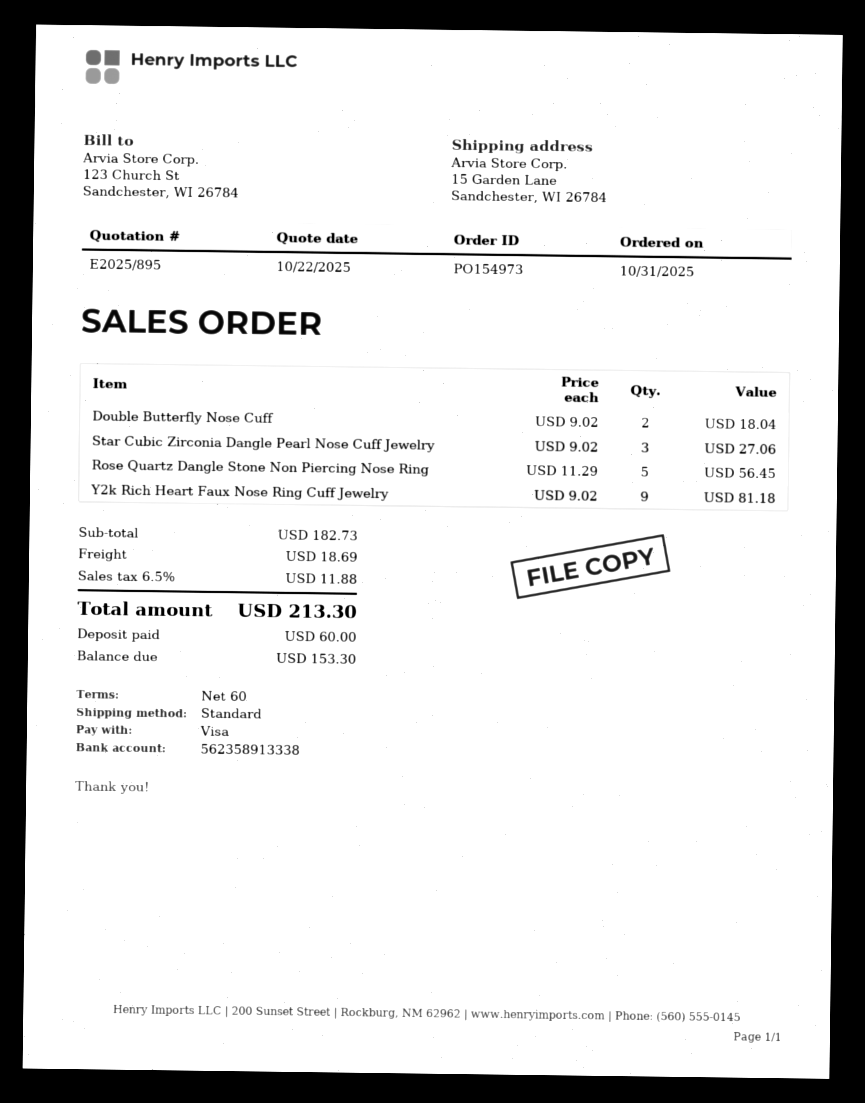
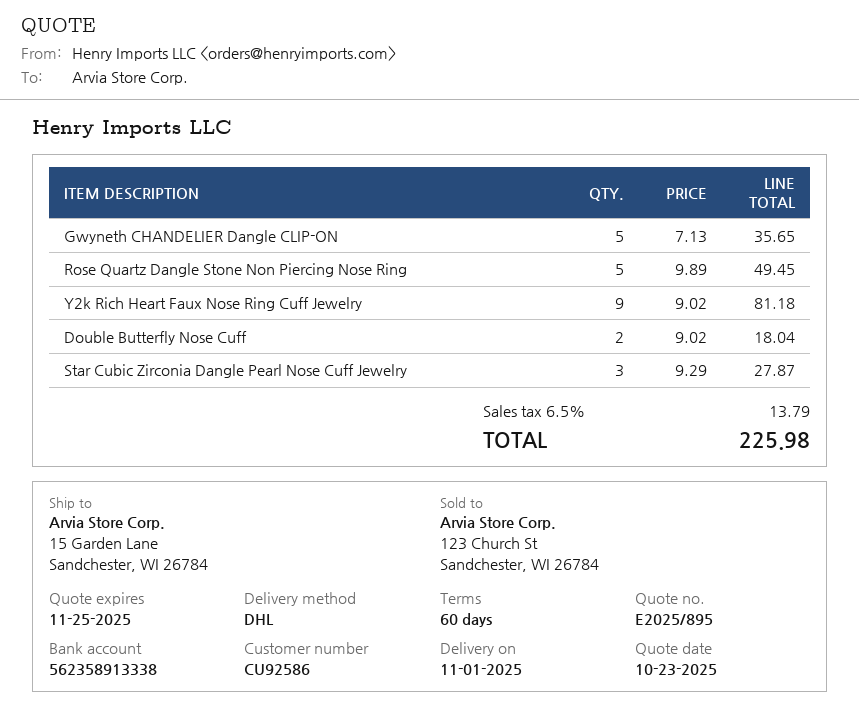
quote date: 2025-10-22 -> 2025-10-23
shipping method: standard -> DHL
Star Cubic Zirconia Dangle Pearl Nose Cuff Jewelry: 3 x 9.02 = 27.06 -> 3 x 9.29 = 27.87
Rose Quartz Dangle Stone Non Piercing Nose Ring: 5 x 11.29 = 56.45 -> 5 x 9.89 = 49.45
Gwyneth CHANDELIER Dangle CLIP-ON: none -> 5 x 7.13 = 35.65
shipping: 18.69 -> none
tax: 6.5% = 11.88 -> 6.5% = 13.79
total: 213.30 -> 225.98

